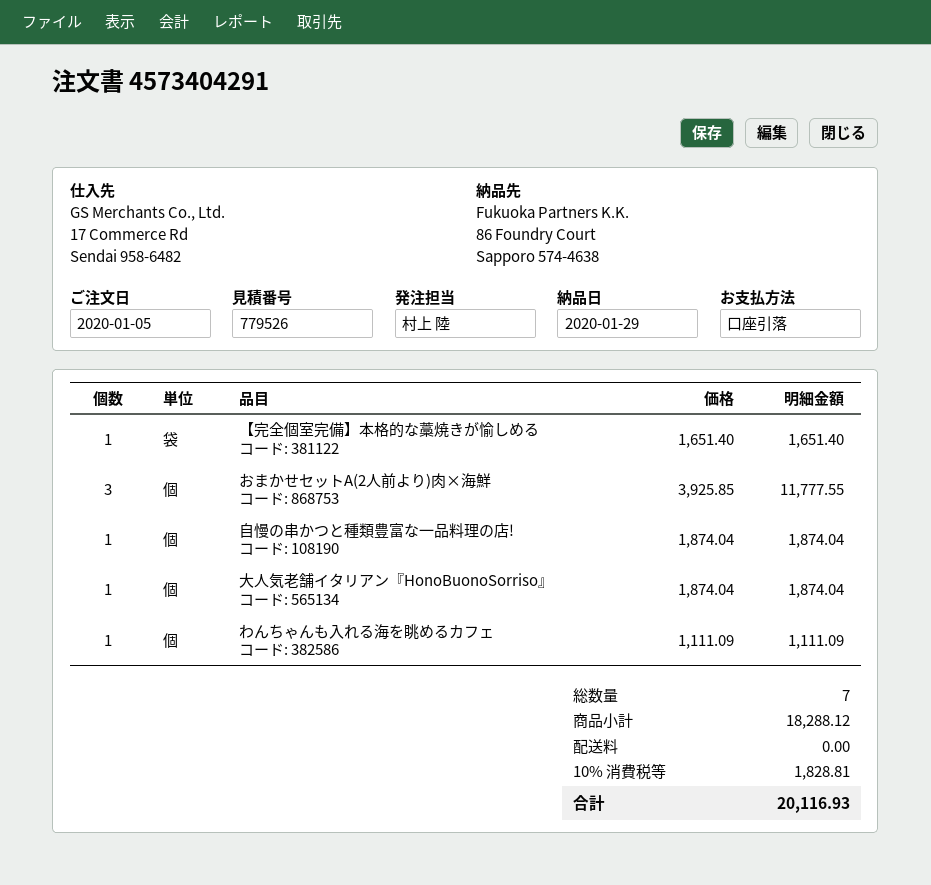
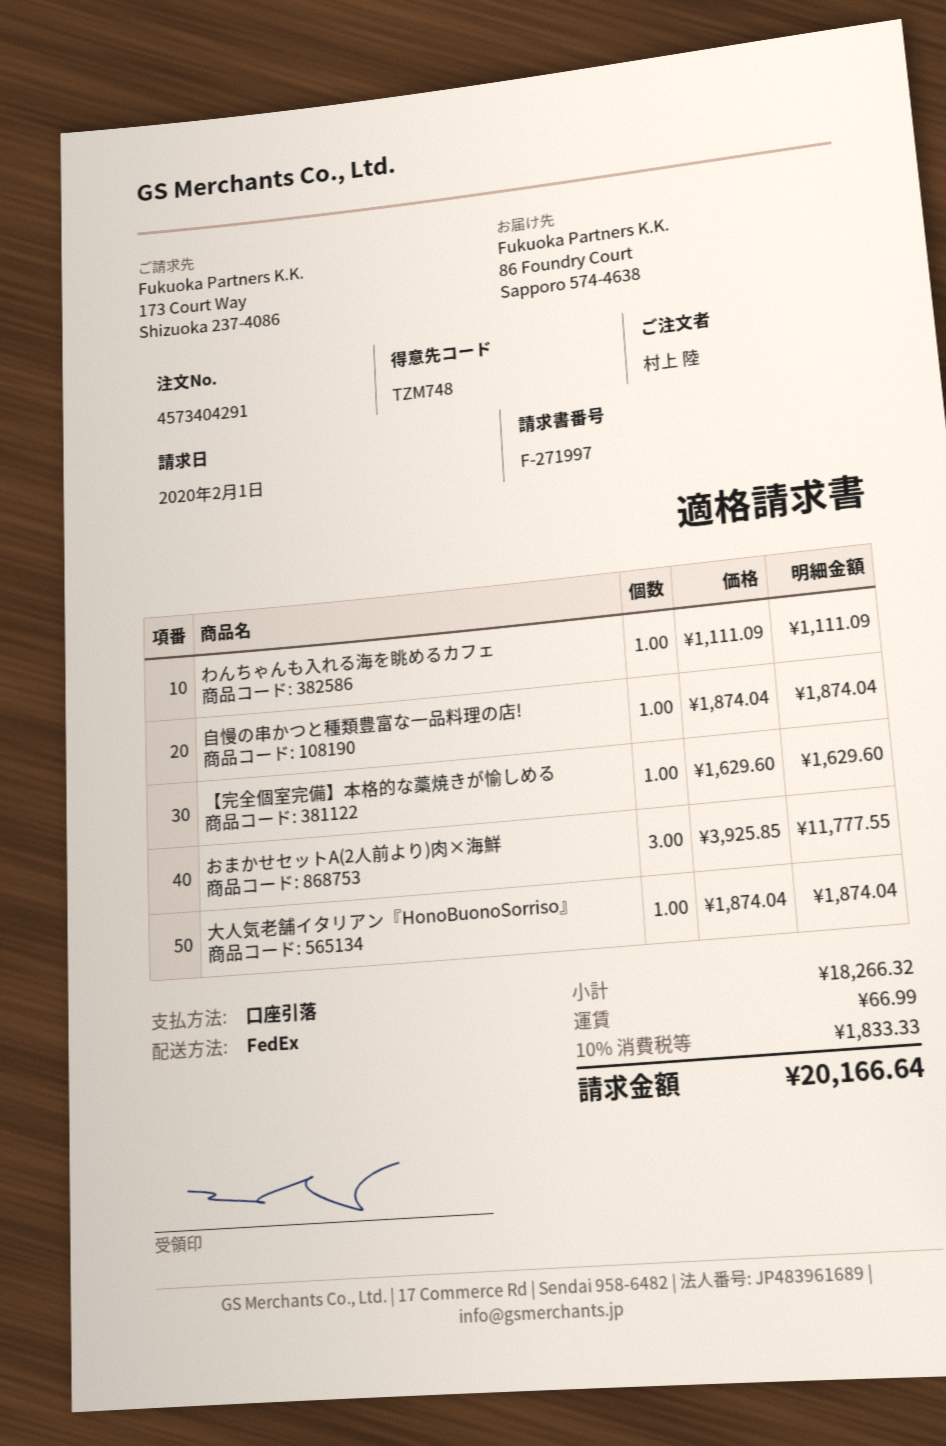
【完全個室完備】本格的な藁焼きが愉しめる: 1 x 1651.40 = 1651.40 -> 1 x 1629.60 = 1629.60
subtotal: 18288.12 -> 18266.32
shipping: 0.00 -> 66.99
tax: 10% = 1828.81 -> 10% = 1833.33
total: 20116.93 -> 20166.64

